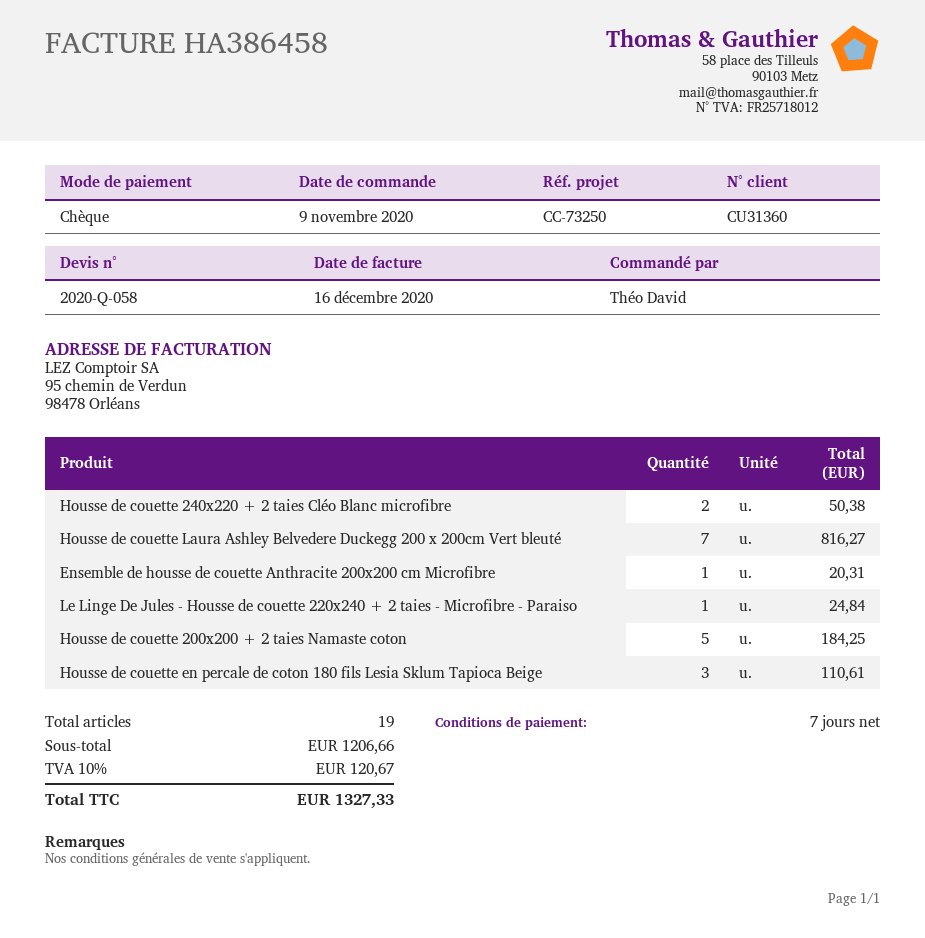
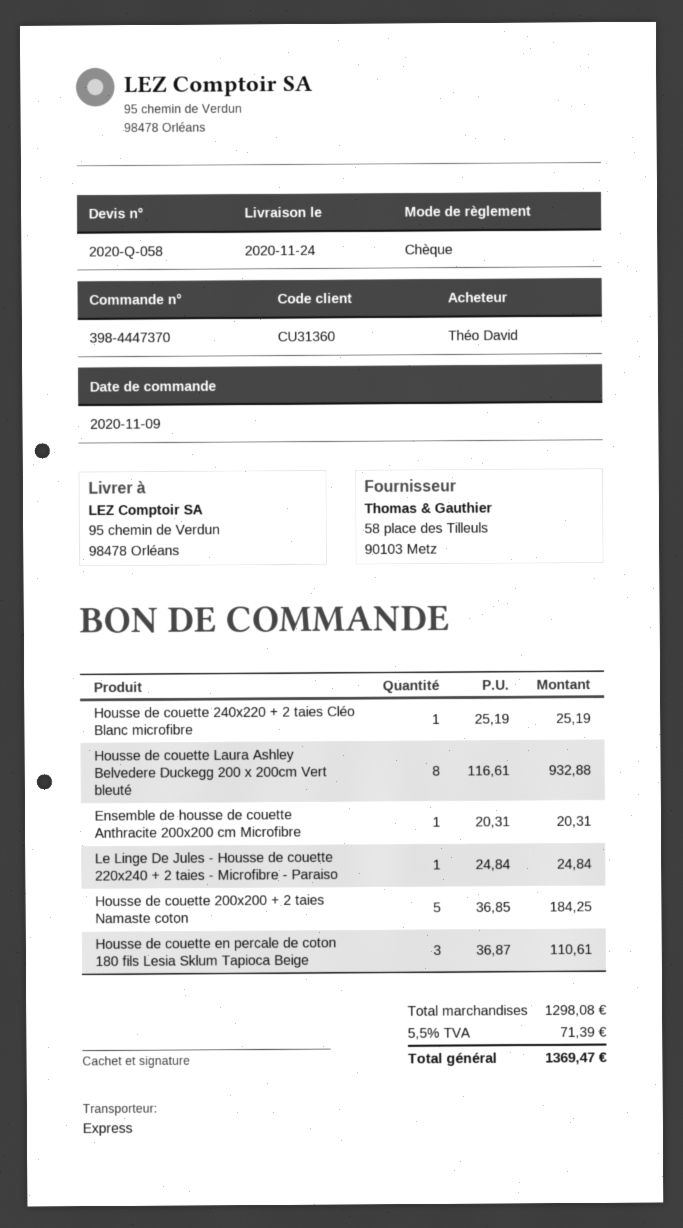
Housse de couette 240x220 + 2 taies Cléo Blanc microfibre: 2 for 50.38 -> 1 for 25.19
Housse de couette Laura Ashley Belvedere Duckegg 200 x 200cm Vert bleuté: 7 for 816.27 -> 8 for 932.88
subtotal: 1206.66 -> 1298.08
tax: 10% = 120.67 -> 5.5% = 71.39
total: 1327.33 -> 1369.47

